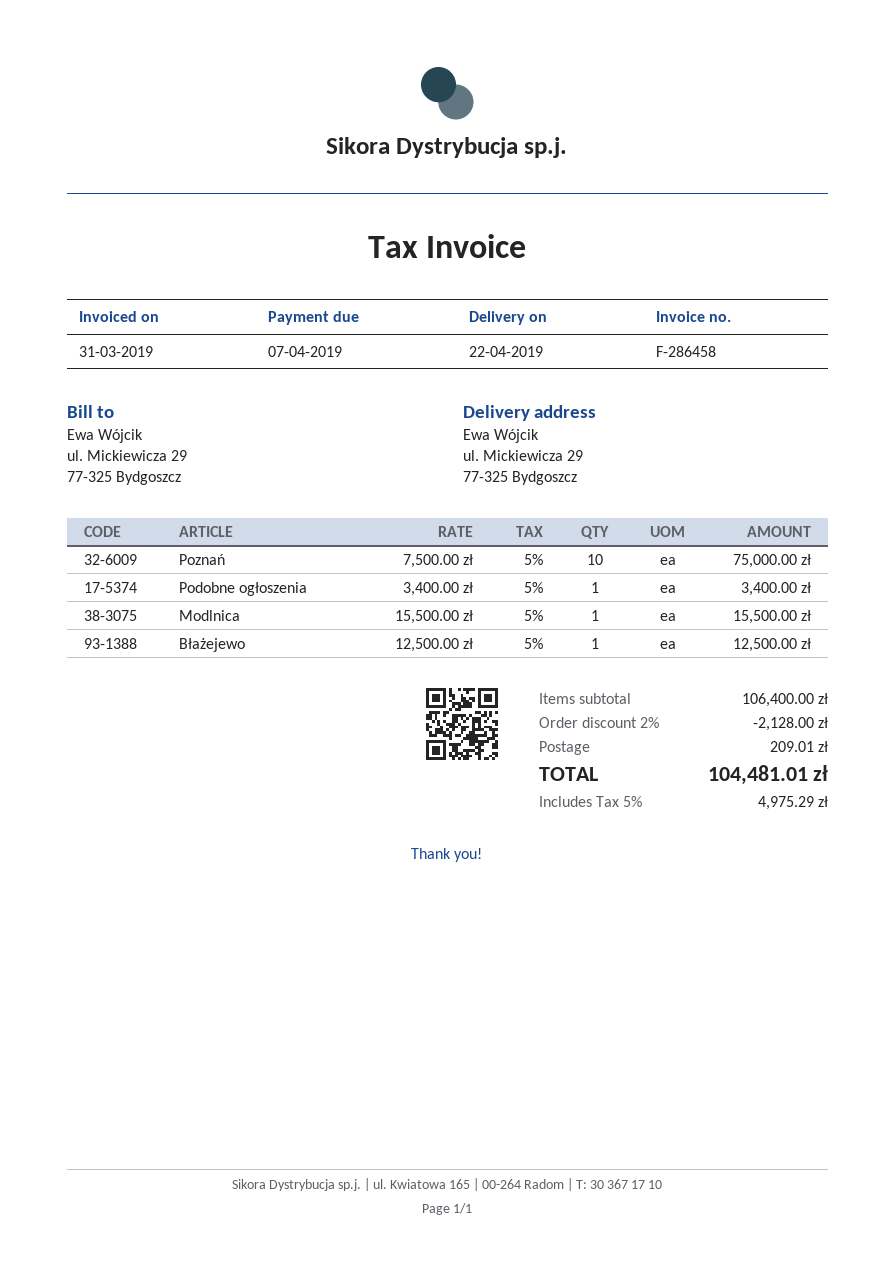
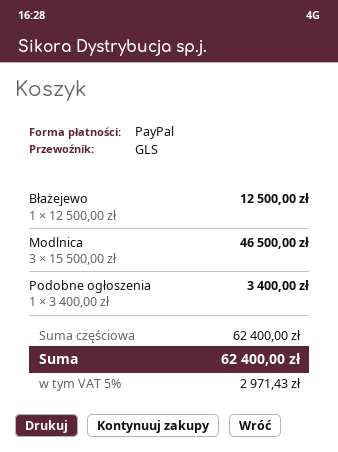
Poznań: 10 x 7500.00 = 75000.00 -> none
Modlnica: 1 x 15500.00 = 15500.00 -> 3 x 15500.00 = 46500.00
subtotal: 106400.00 -> 62400.00
discount: 2% = 2128.00 -> none
shipping: 209.01 -> none
tax: 5% = 4975.29 -> 5% = 2971.43
total: 104481.01 -> 62400.00

